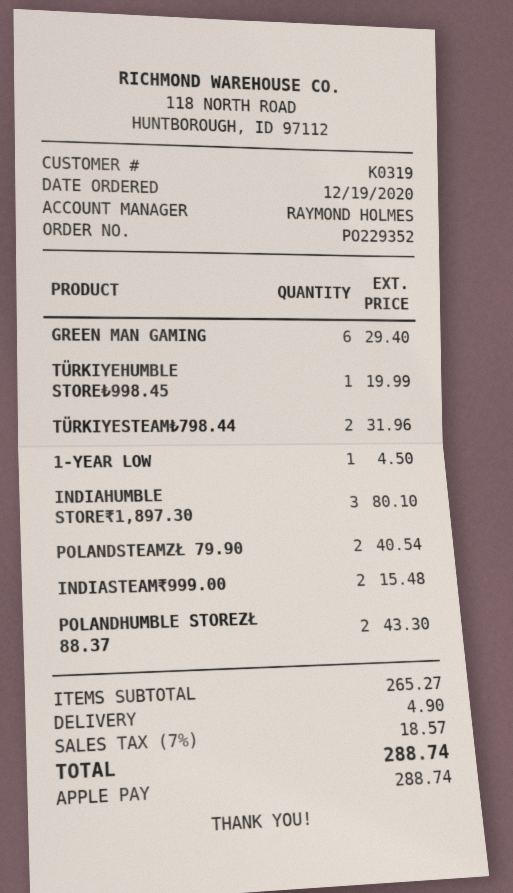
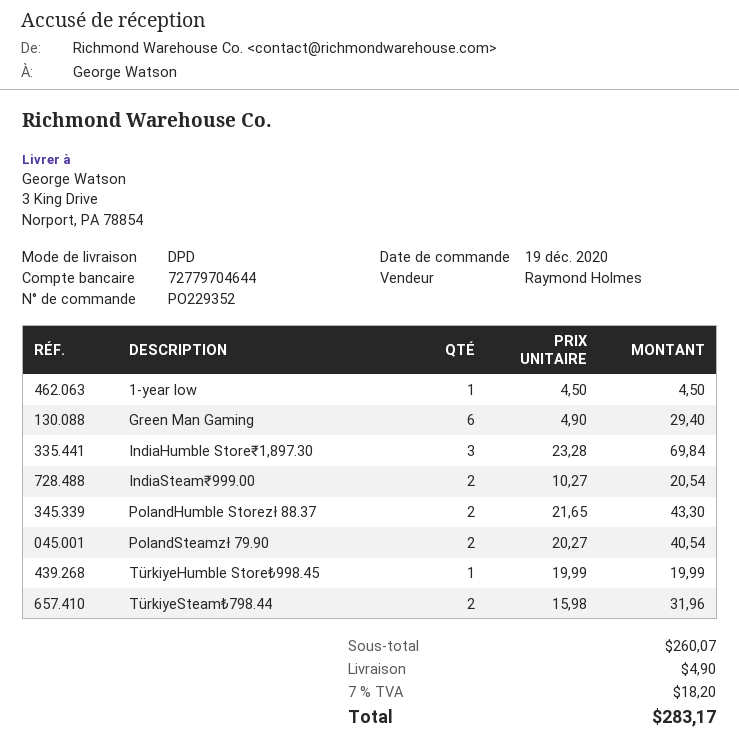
INDIAHUMBLE STORE₹1,897.30: 3 for 80.10 -> 3 for 69.84
INDIASTEAM₹999.00: 2 for 15.48 -> 2 for 20.54
subtotal: 265.27 -> 260.07
tax: 7% = 18.57 -> 7% = 18.20
total: 288.74 -> 283.17

